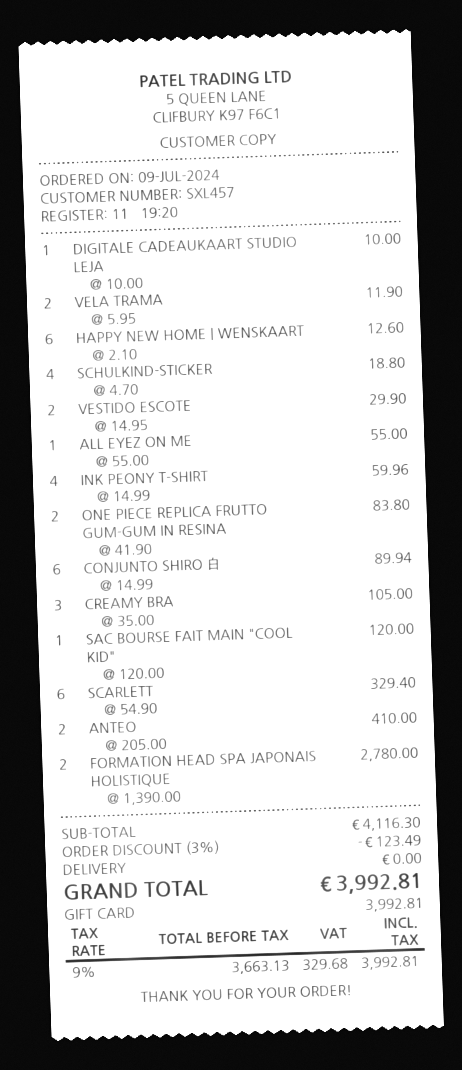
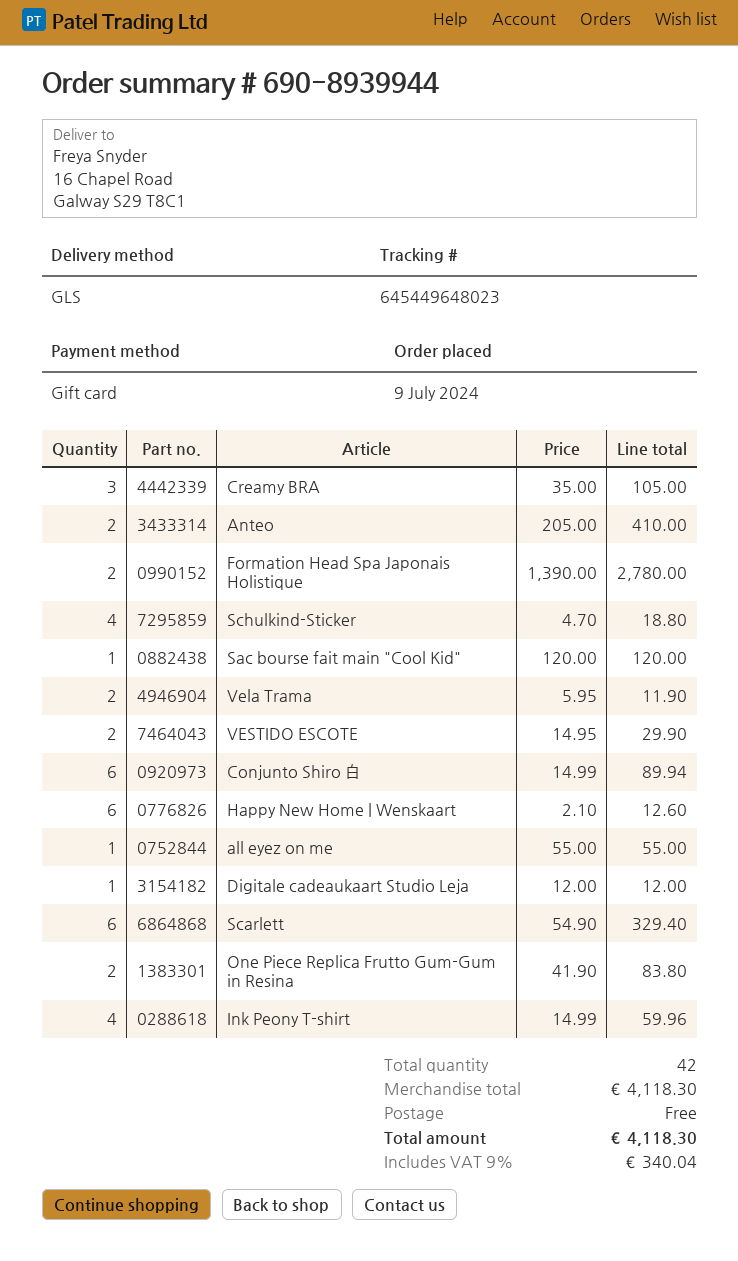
DIGITALE CADEAUKAART STUDIO LEJA: 1 x 10.00 = 10.00 -> 1 x 12.00 = 12.00
subtotal: 4116.30 -> 4118.30
discount: 3% = 123.49 -> none
tax: 9% = 329.68 -> 9% = 340.04
total: 3992.81 -> 4118.30

